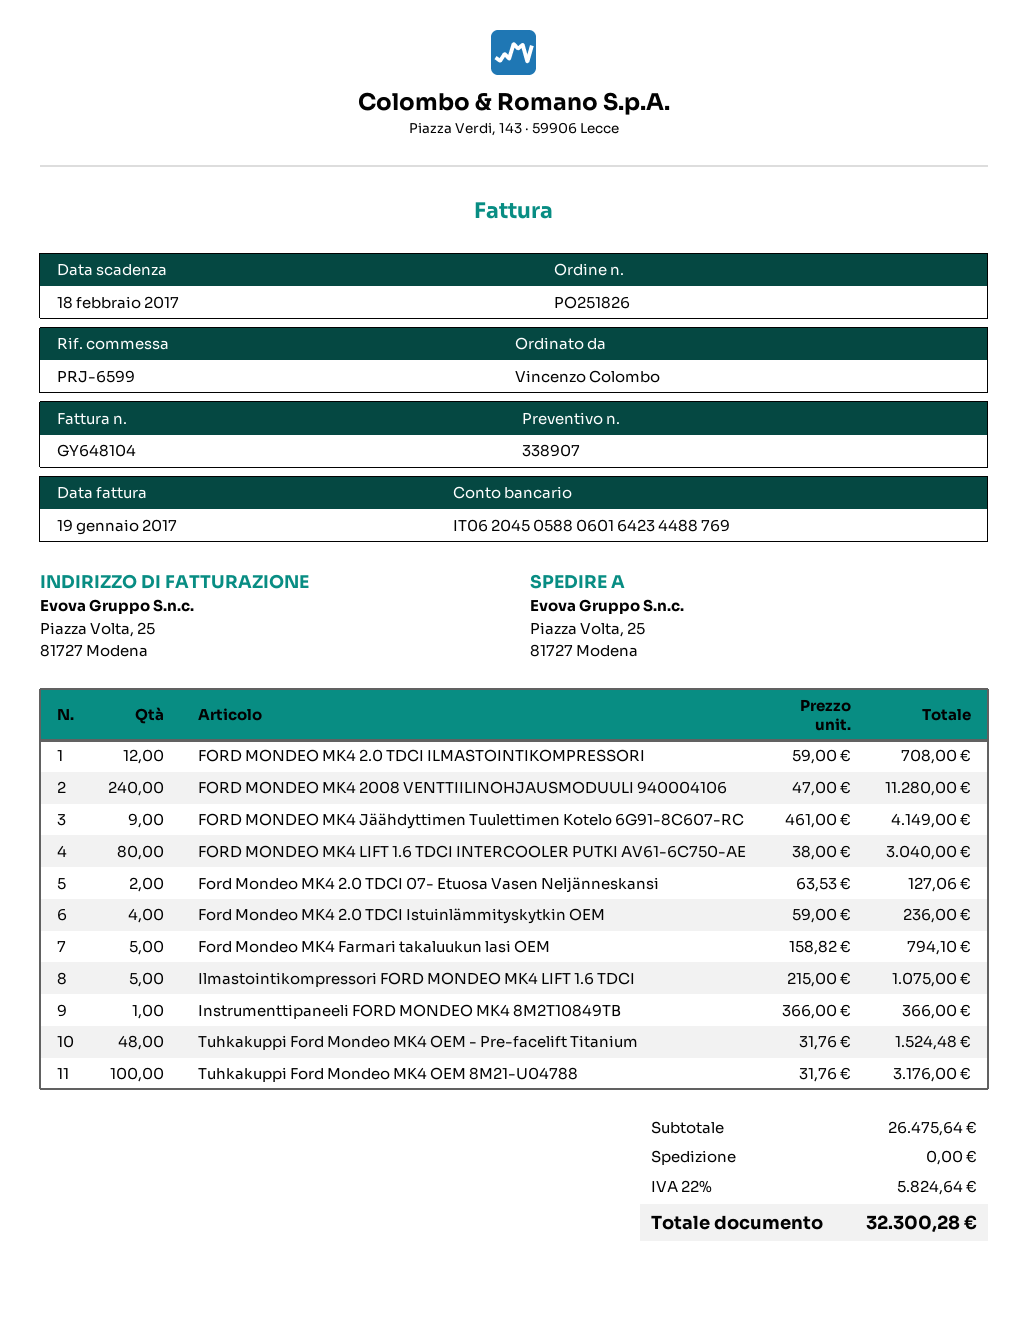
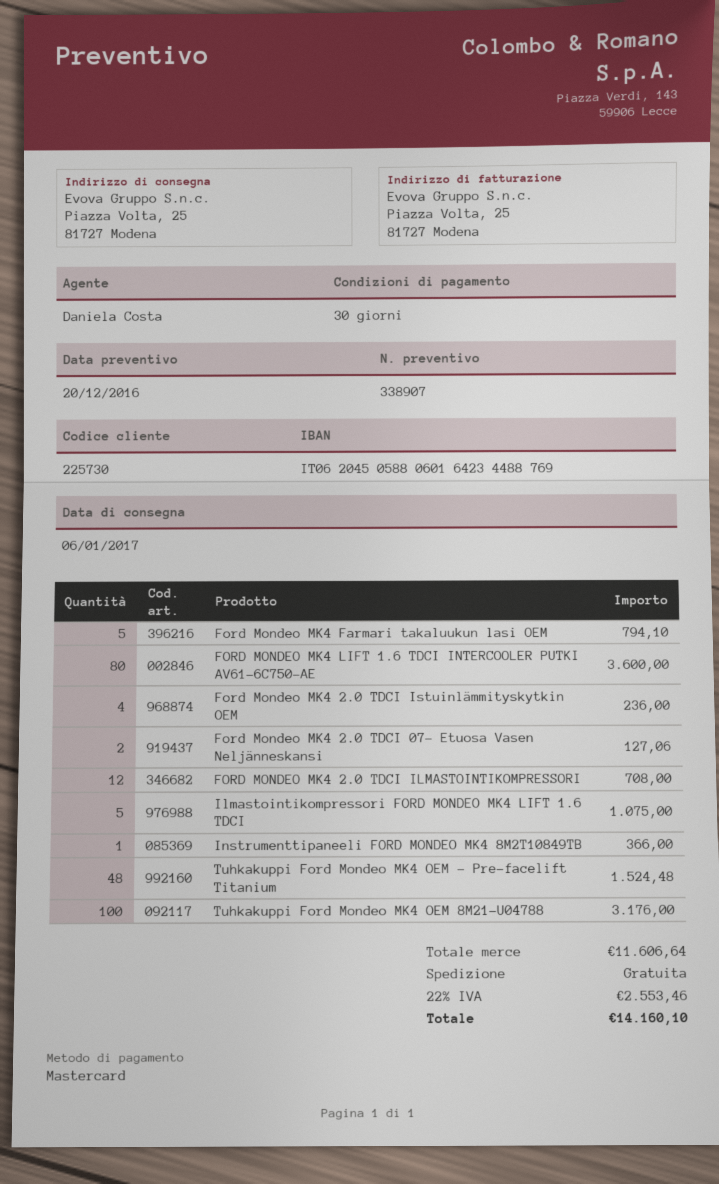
FORD MONDEO MK4 2008 VENTTIILINOHJAUSMODUULI 940004106: 240 for 11280.00 -> none
FORD MONDEO MK4 Jäähdyttimen Tuulettimen Kotelo 6G91-8C607-RC: 9 for 4149.00 -> none
FORD MONDEO MK4 LIFT 1.6 TDCI INTERCOOLER PUTKI AV61-6C750-AE: 80 for 3040.00 -> 80 for 3600.00
subtotal: 26475.64 -> 11606.64
tax: 22% = 5824.64 -> 22% = 2553.46
total: 32300.28 -> 14160.10

